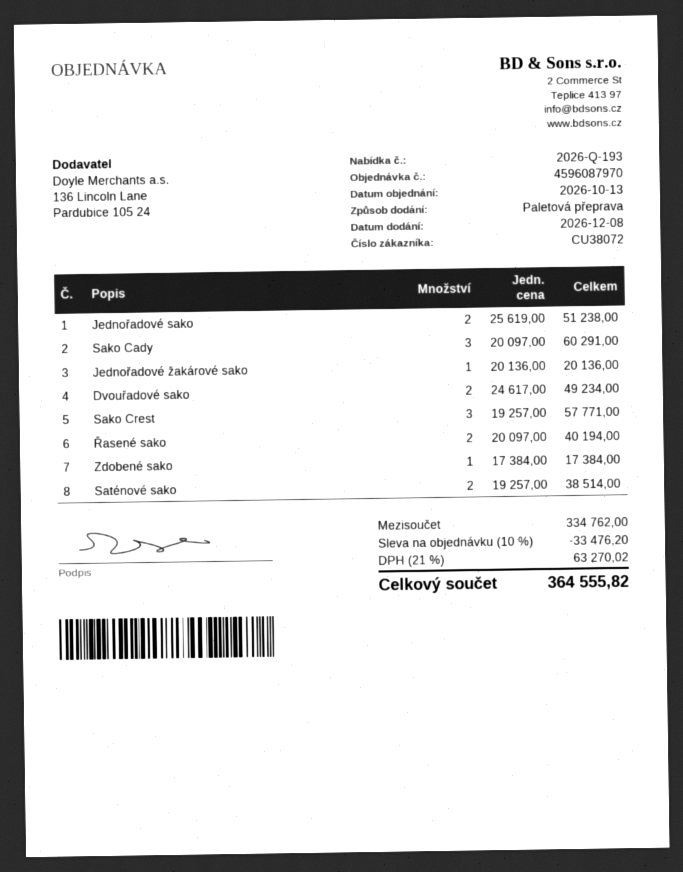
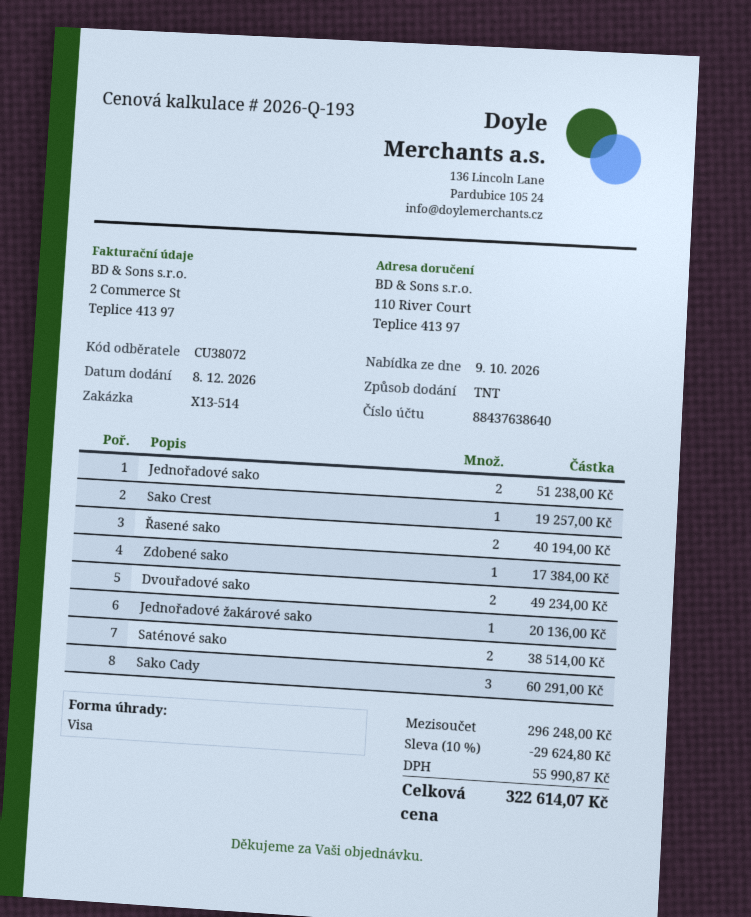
shipping method: pallet freight -> TNT
Sako Crest: 3 for 57771.00 -> 1 for 19257.00
subtotal: 334762.00 -> 296248.00
discount: 10% = 33476.20 -> 10% = 29624.80
tax: 63270.02 -> 55990.87
total: 364555.82 -> 322614.07

